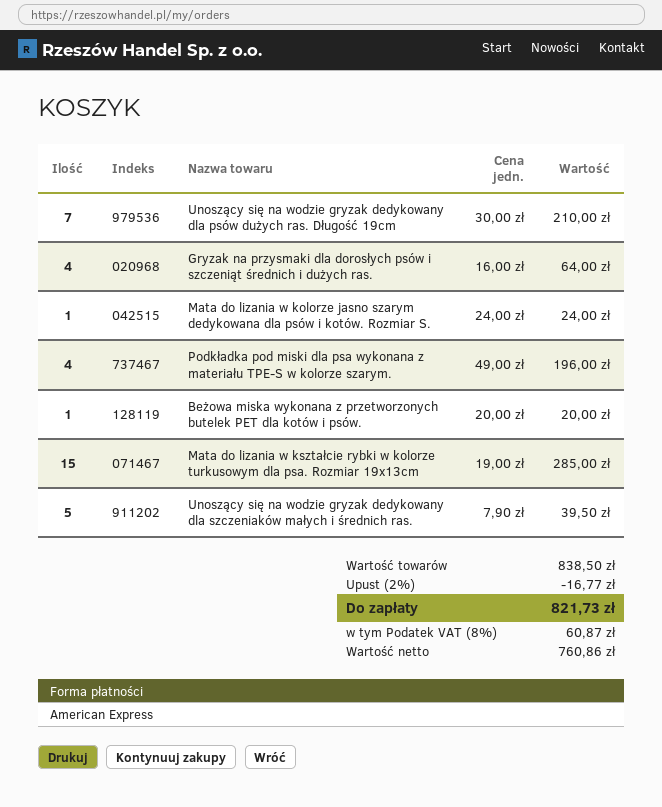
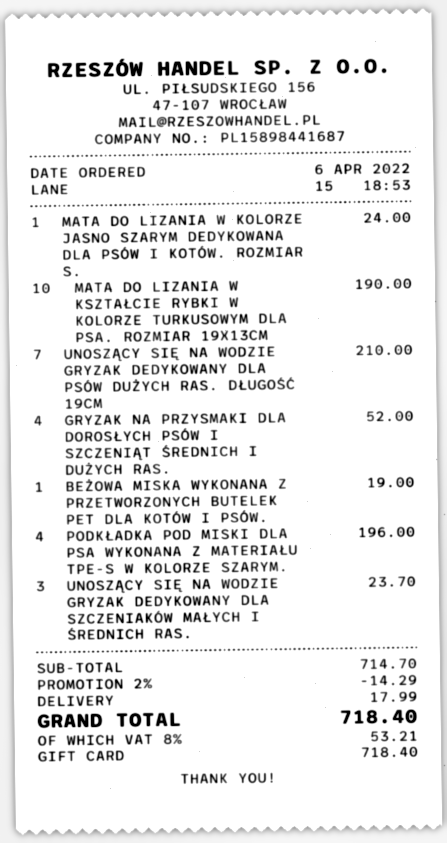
payment method: American Express -> gift card
Gryzak na przysmaki dla dorosłych psów i szczeniąt średnich i dużych ras.: 4 for 64.00 -> 4 for 52.00
Beżowa miska wykonana z przetworzonych butelek PET dla kotów i psów.: 1 for 20.00 -> 1 for 19.00
Mata do lizania w kształcie rybki w kolorze turkusowym dla psa. Rozmiar 19x13cm: 15 for 285.00 -> 10 for 190.00
Unoszący się na wodzie gryzak dedykowany dla szczeniaków małych i średnich ras.: 5 for 39.50 -> 3 for 23.70
subtotal: 838.50 -> 714.70
discount: 2% = 16.77 -> 2% = 14.29
shipping: none -> 17.99
tax: 8% = 60.87 -> 8% = 53.21
total: 821.73 -> 718.40

